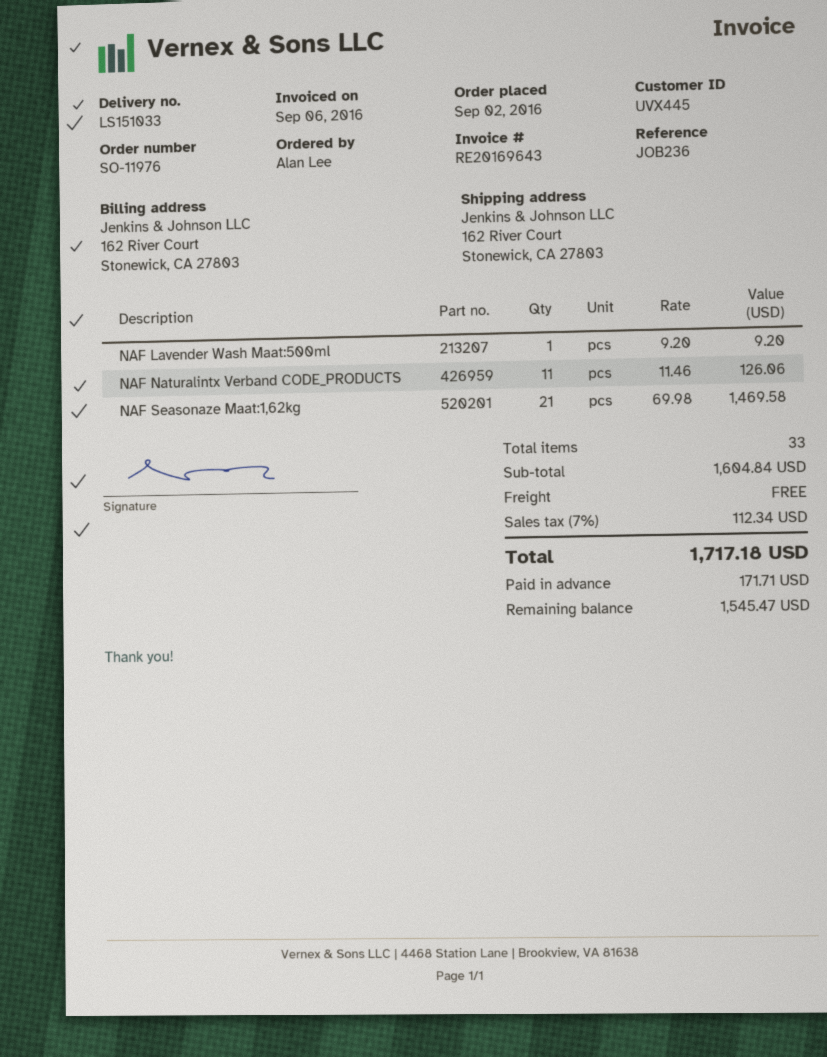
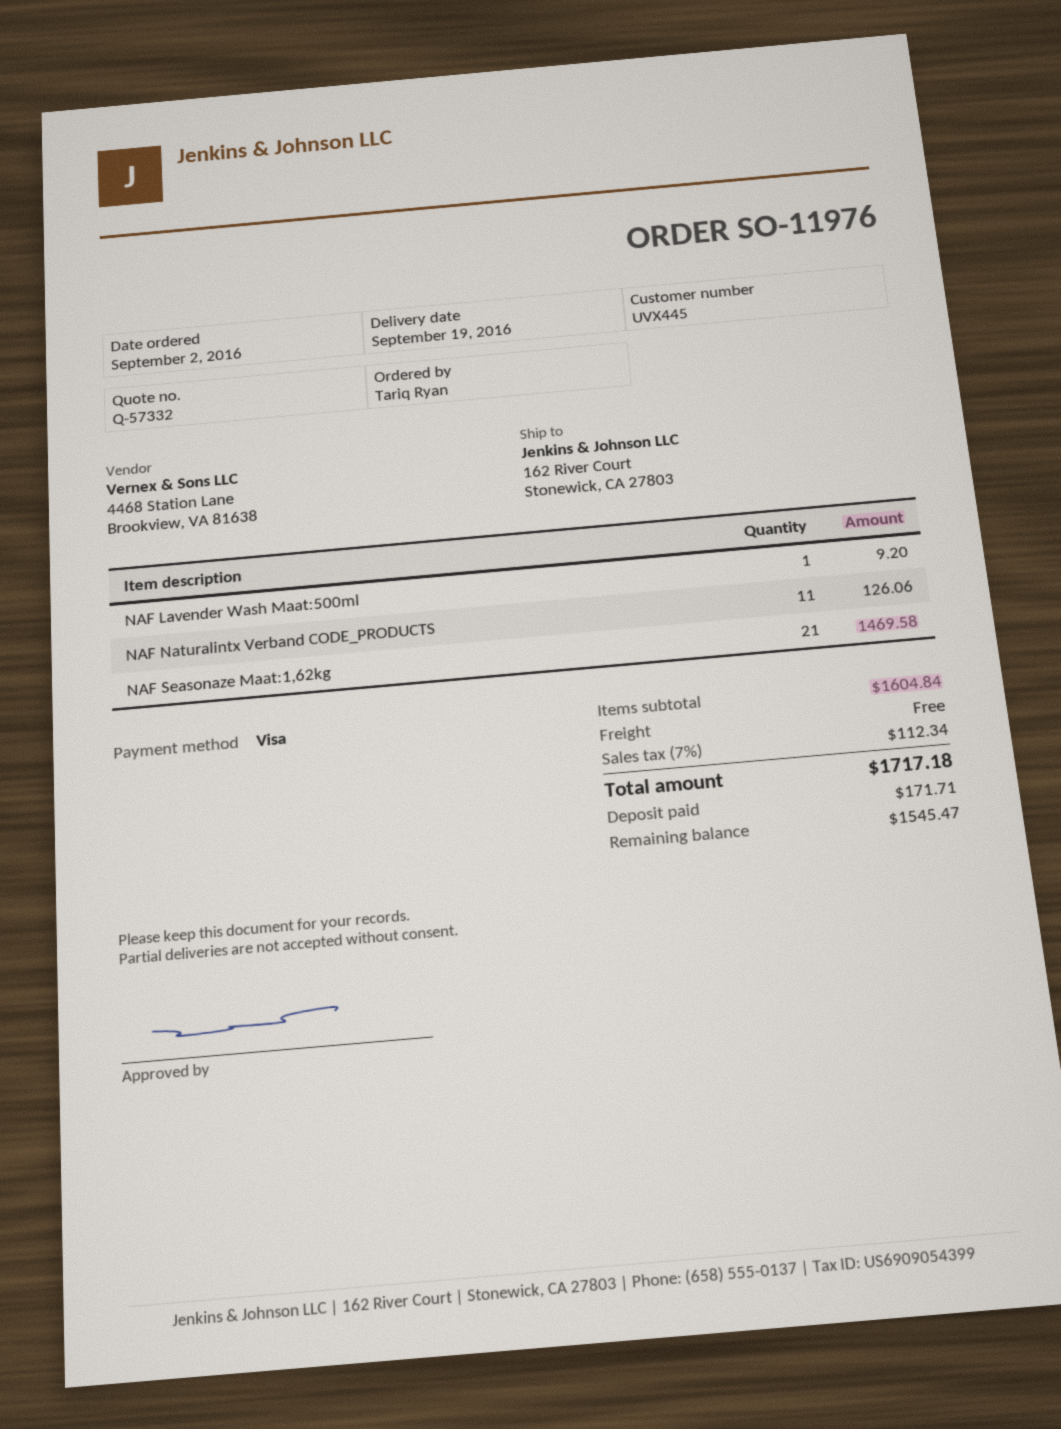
ordered by: Alan Lee -> Tariq Ryan

